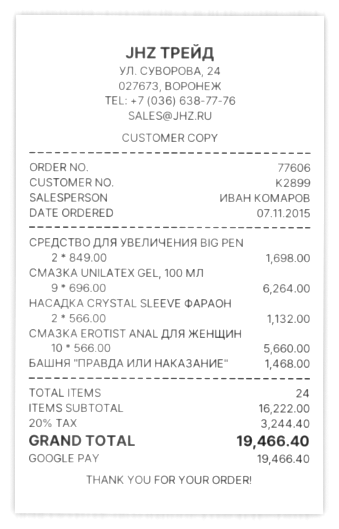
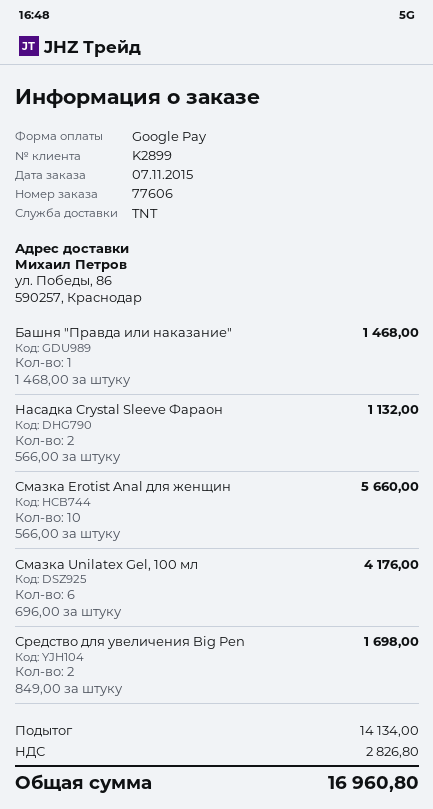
СМАЗКА UNILATEX GEL, 100 МЛ: 9 x 696.00 = 6264.00 -> 6 x 696.00 = 4176.00
subtotal: 16222.00 -> 14134.00
tax: 3244.40 -> 2826.80
total: 19466.40 -> 16960.80

